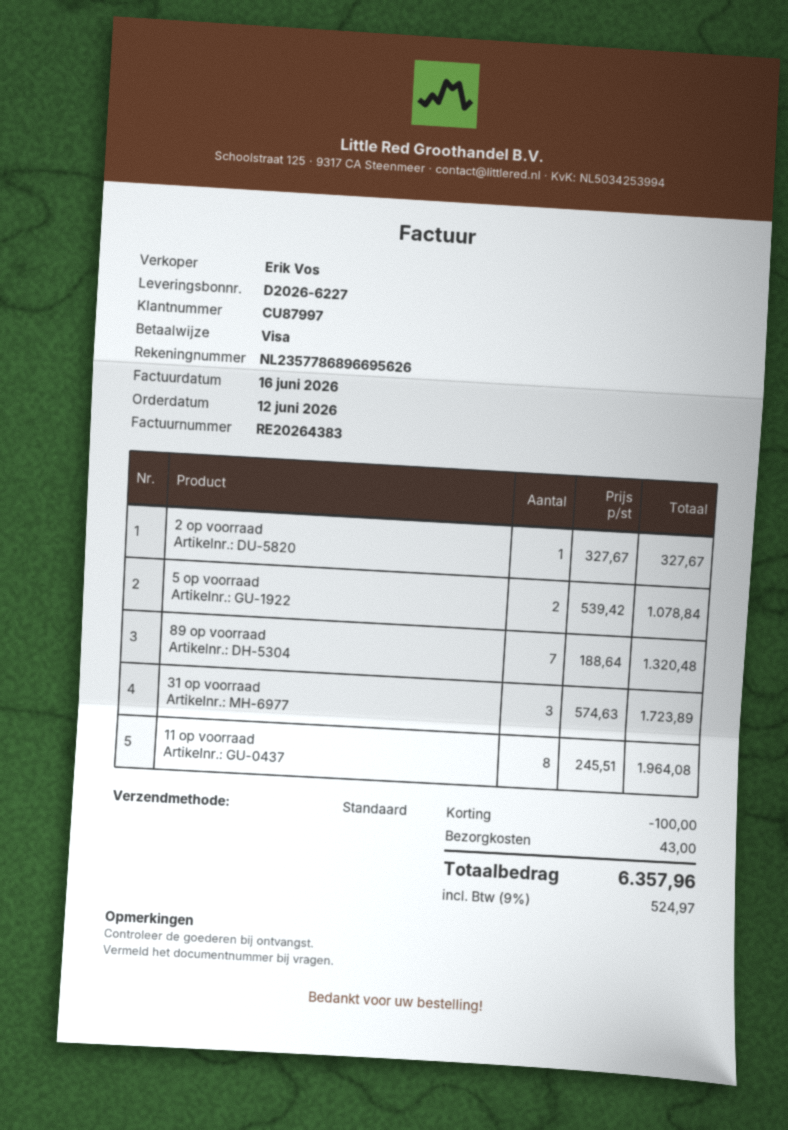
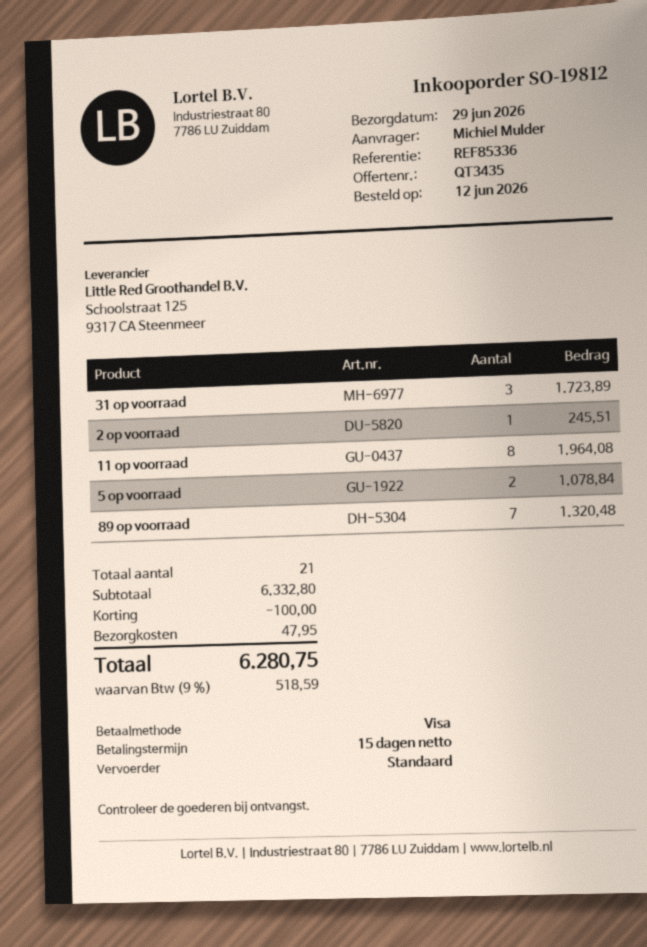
2 op voorraad: 1 for 327.67 -> 1 for 245.51
shipping: 43.00 -> 47.95
tax: 9% = 524.97 -> 9% = 518.59
total: 6357.96 -> 6280.75

